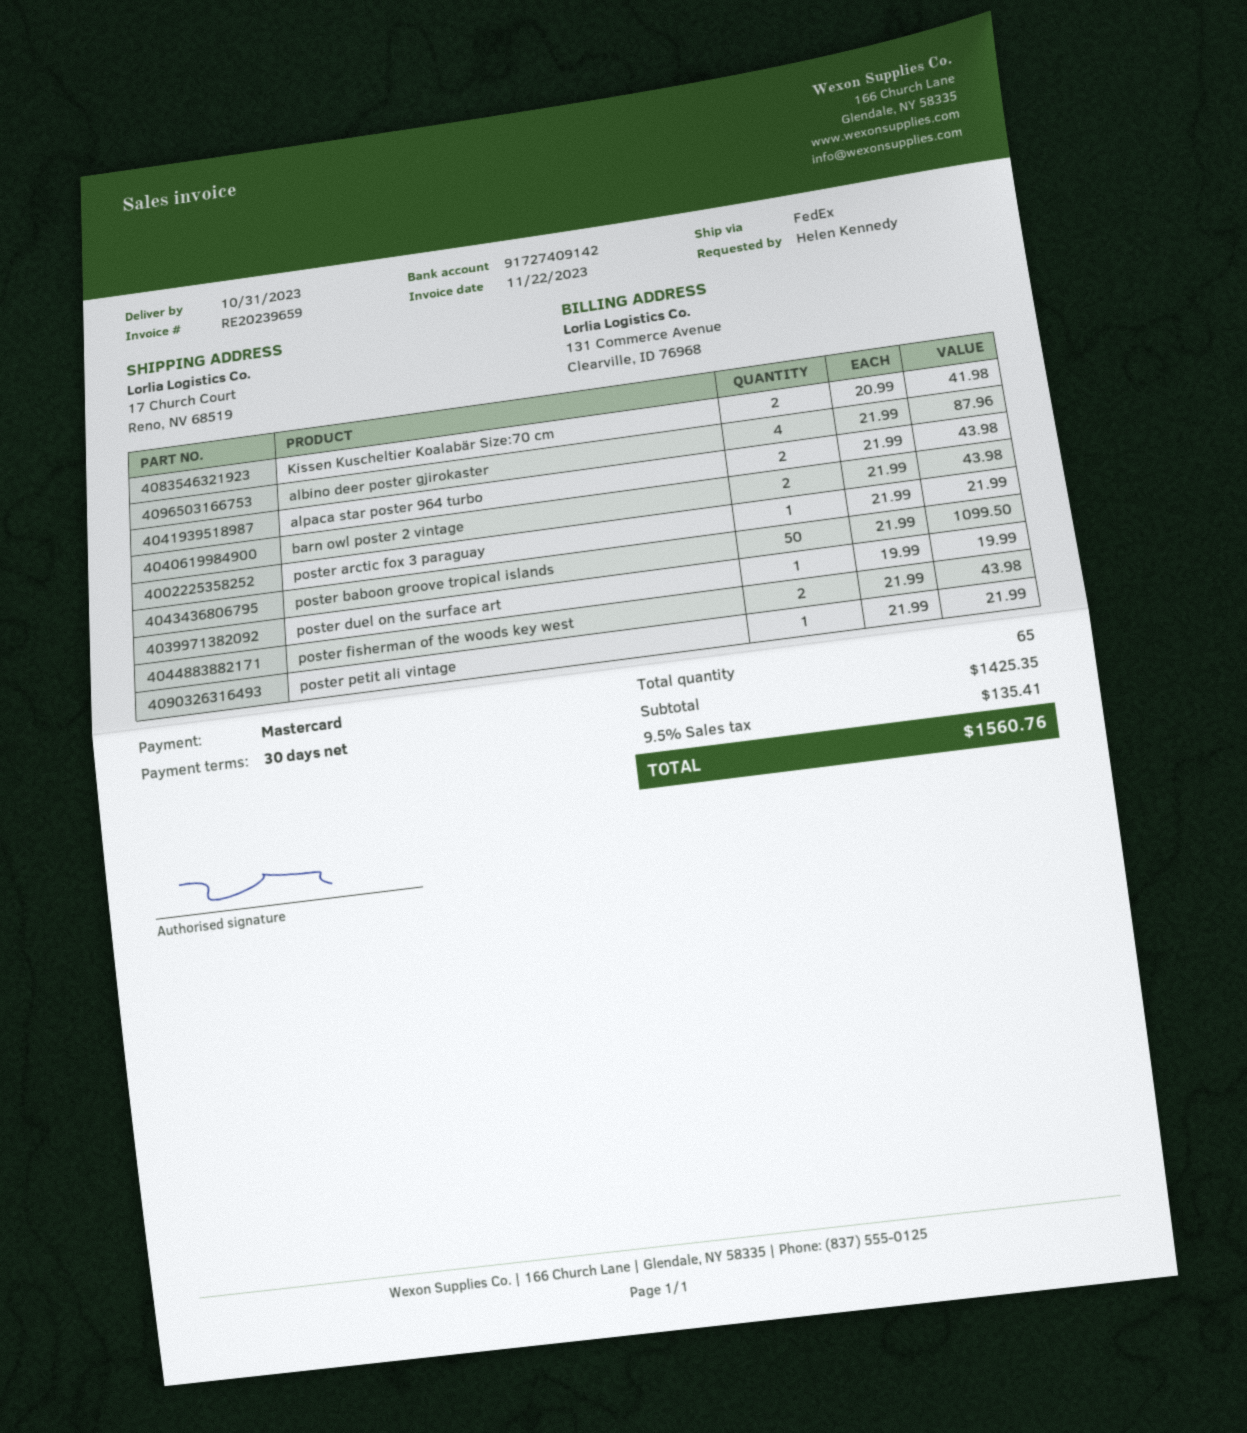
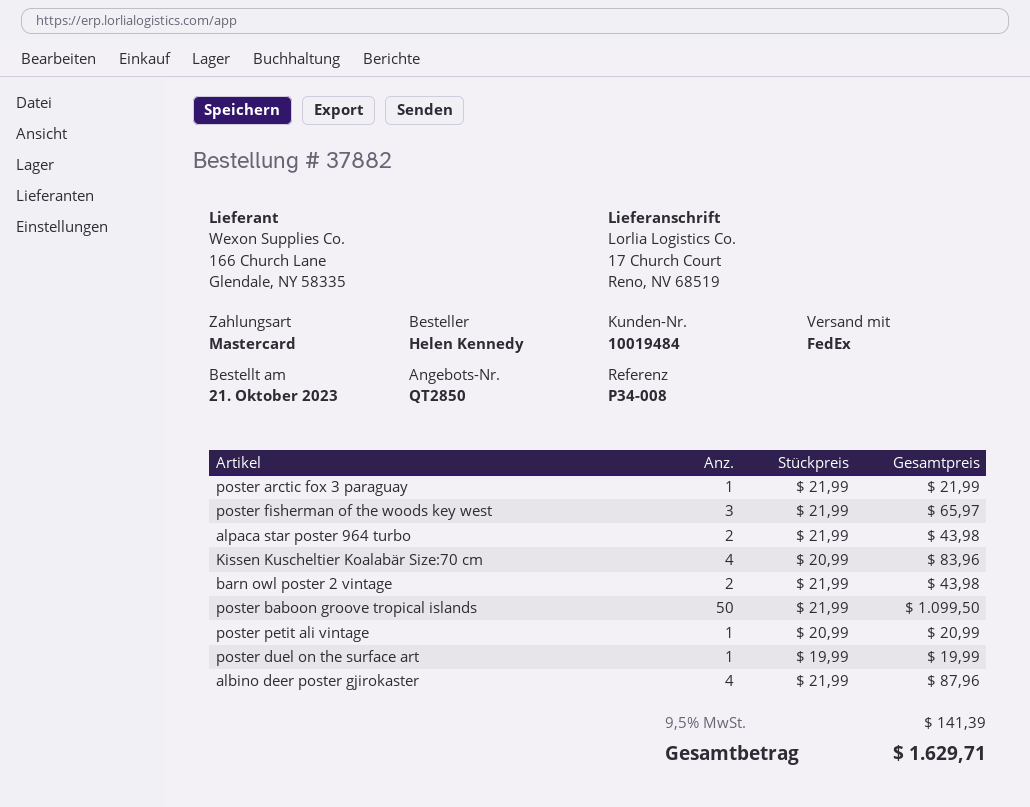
Kissen Kuscheltier Koalabär Size:70 cm: 2 x 20.99 = 41.98 -> 4 x 20.99 = 83.96
poster fisherman of the woods key west: 2 x 21.99 = 43.98 -> 3 x 21.99 = 65.97
poster petit ali vintage: 1 x 21.99 = 21.99 -> 1 x 20.99 = 20.99
tax: 9.5% = 135.41 -> 9.5% = 141.39
total: 1560.76 -> 1629.71

